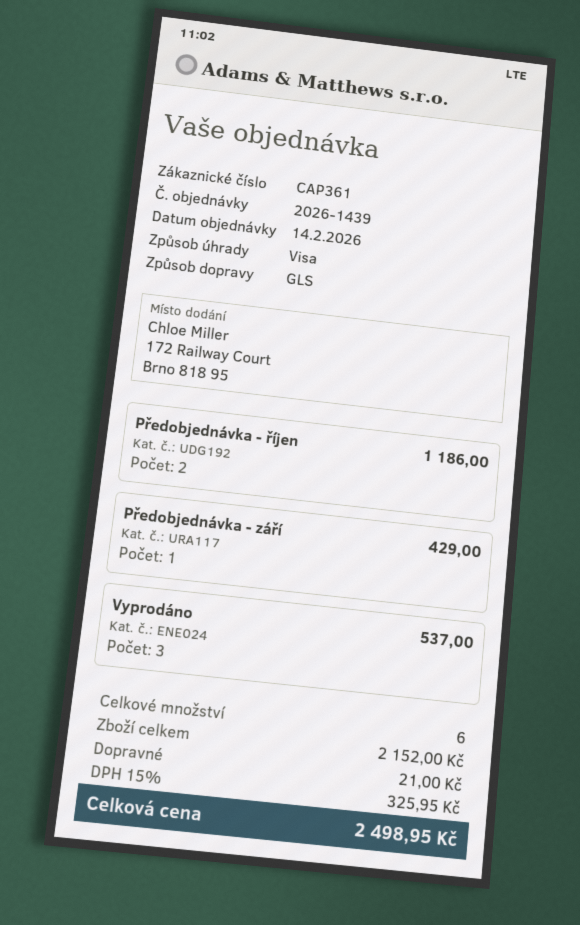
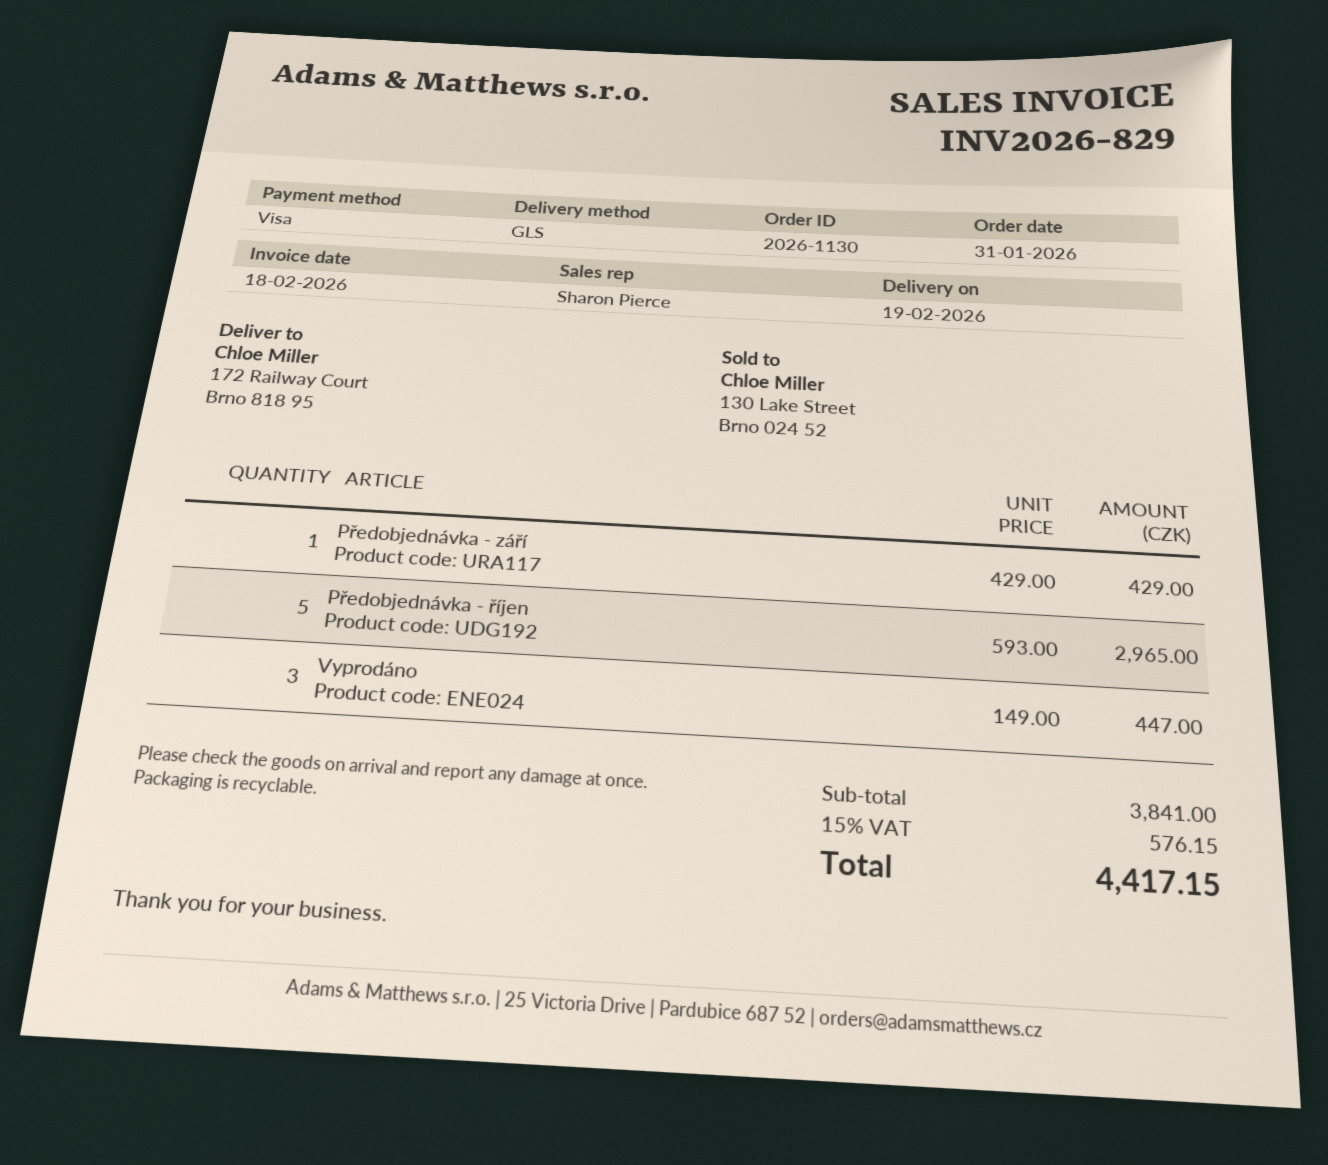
order number: 2026-1439 -> 2026-1130
order date: 2026-02-14 -> 2026-01-31
Předobjednávka - říjen: 2 for 1186.00 -> 5 for 2965.00
Vyprodáno: 3 for 537.00 -> 3 for 447.00
subtotal: 2152.00 -> 3841.00
shipping: 21.00 -> none
tax: 15% = 325.95 -> 15% = 576.15
total: 2498.95 -> 4417.15

